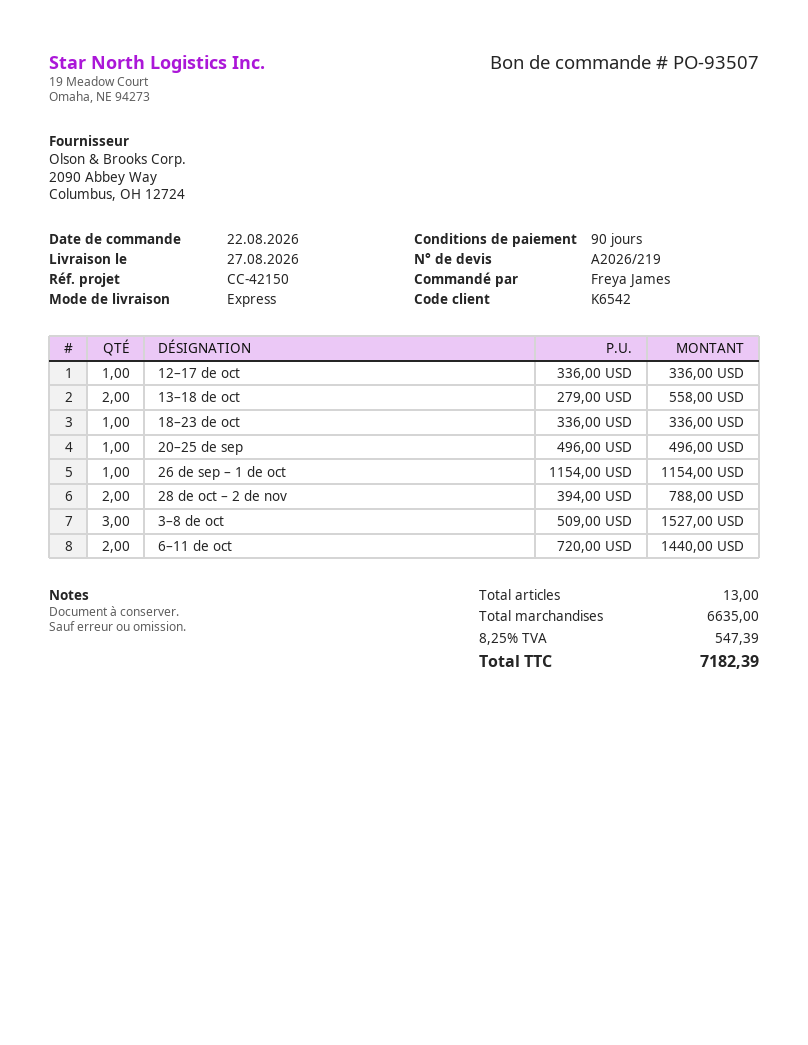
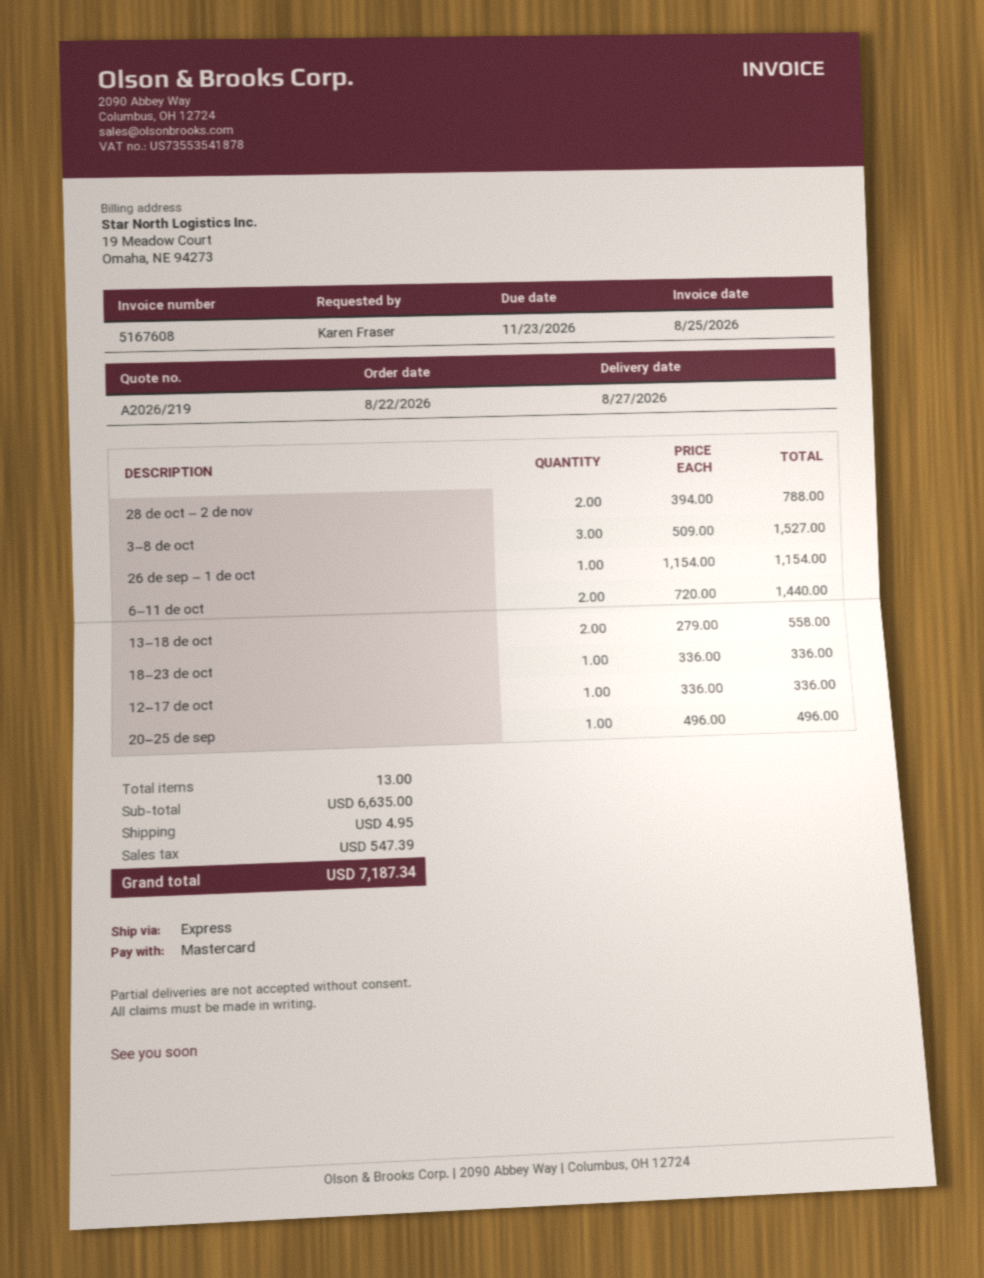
ordered by: Freya James -> Karen Fraser
shipping: none -> 4.95
total: 7182.39 -> 7187.34

